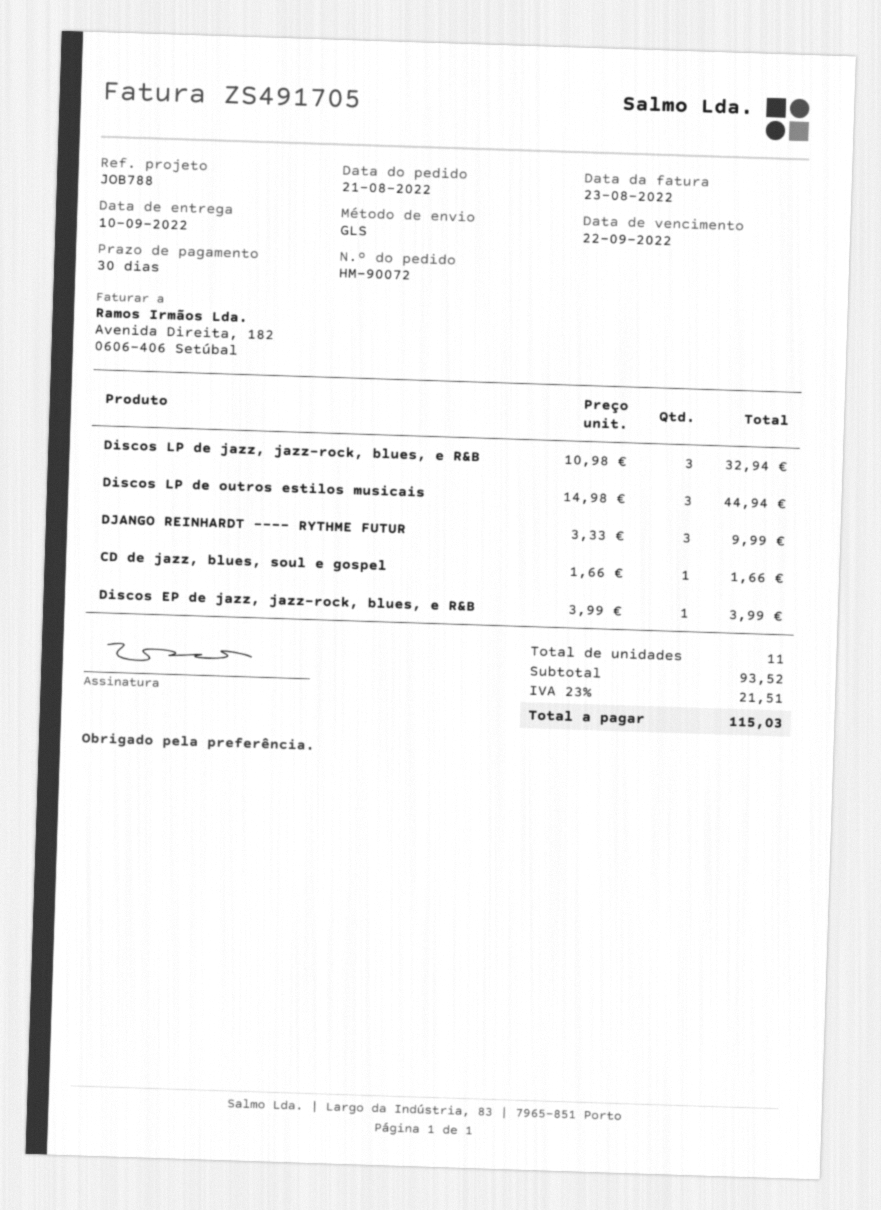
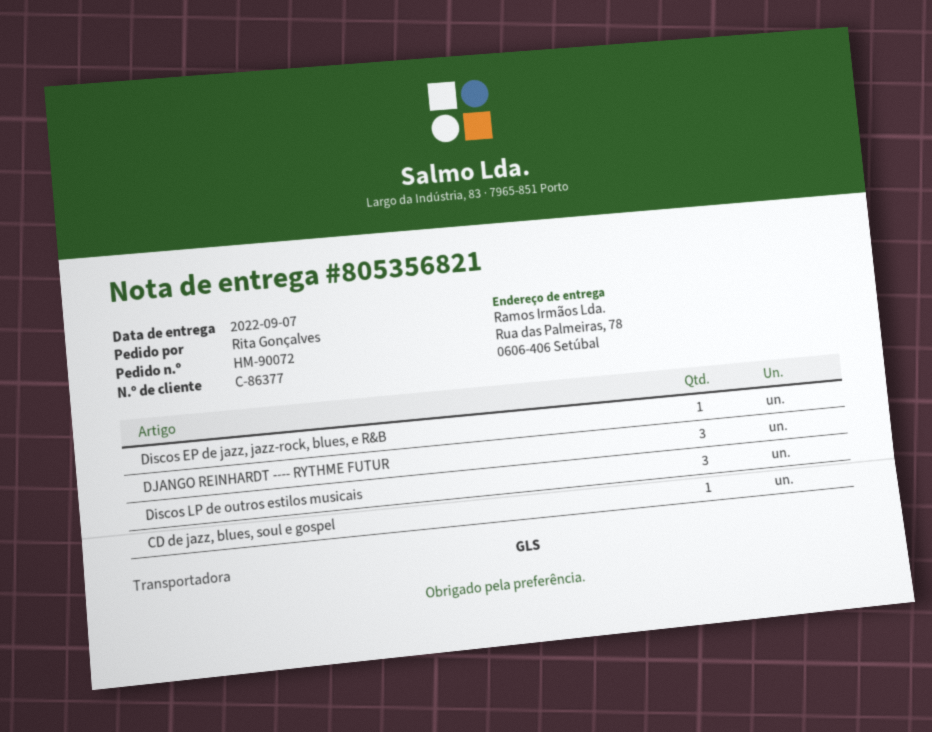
delivery date: 2022-09-10 -> 2022-09-07
Discos LP de jazz, jazz-rock, blues, e R&B: 3 -> none

